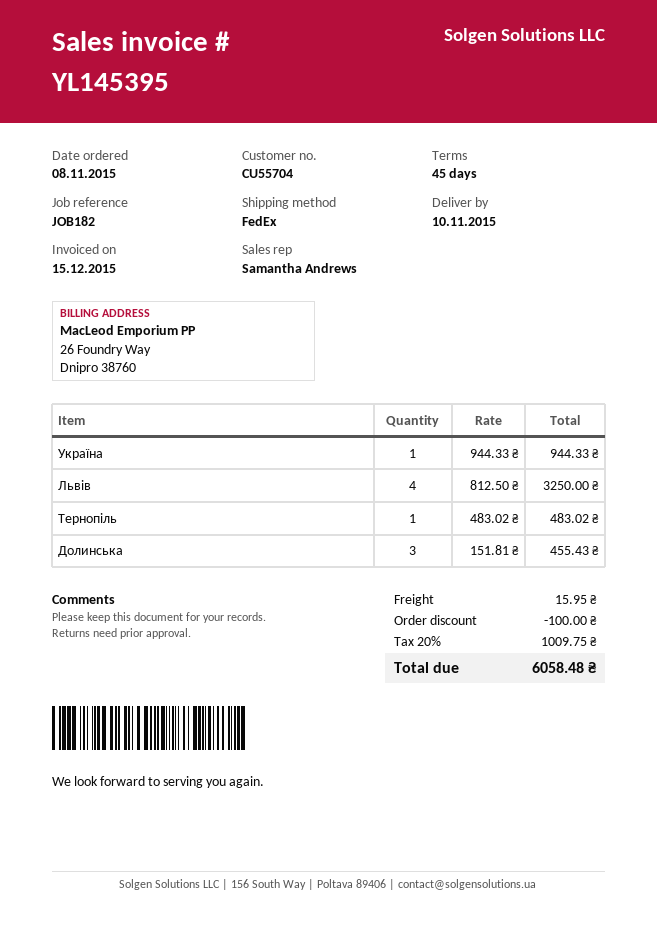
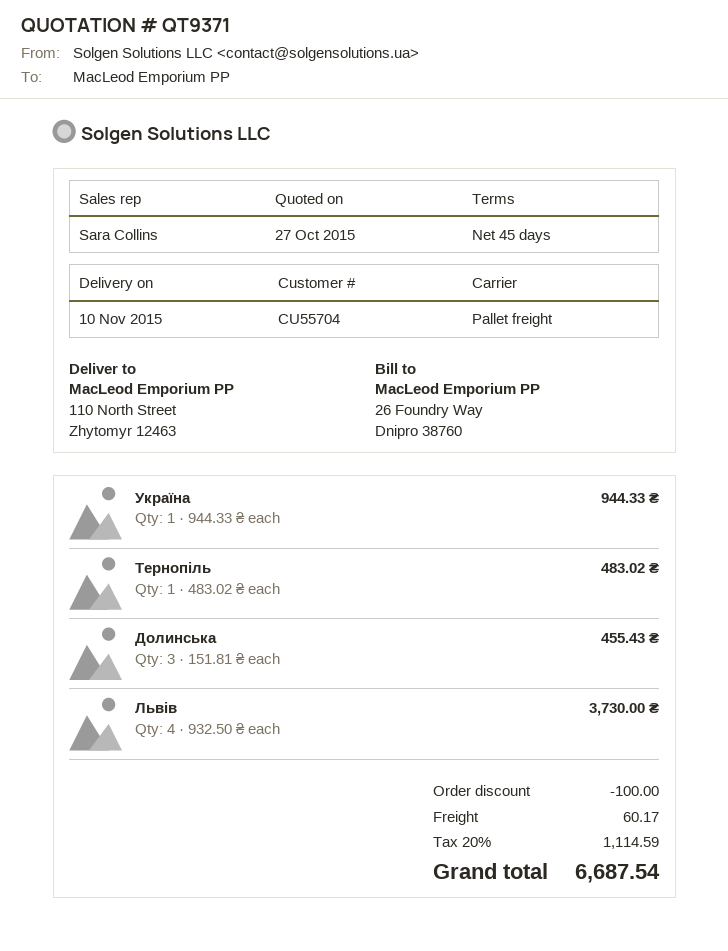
sales rep: Samantha Andrews -> Sara Collins
shipping method: FedEx -> pallet freight
Львів: 4 x 812.50 = 3250.00 -> 4 x 932.50 = 3730.00
shipping: 15.95 -> 60.17
tax: 20% = 1009.75 -> 20% = 1114.59
total: 6058.48 -> 6687.54

